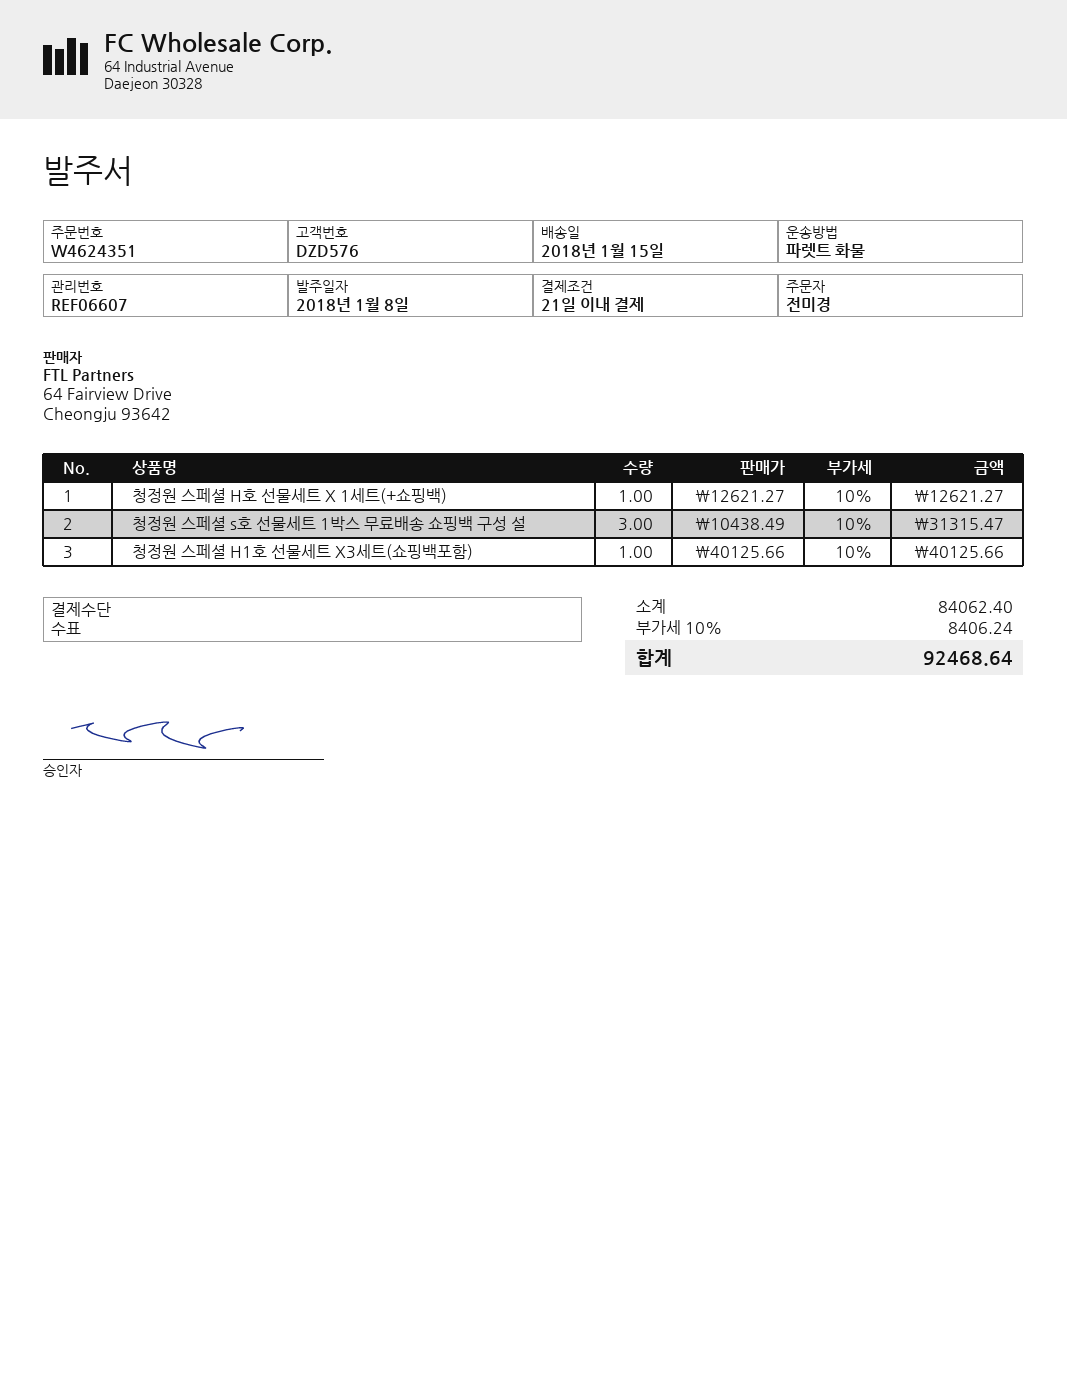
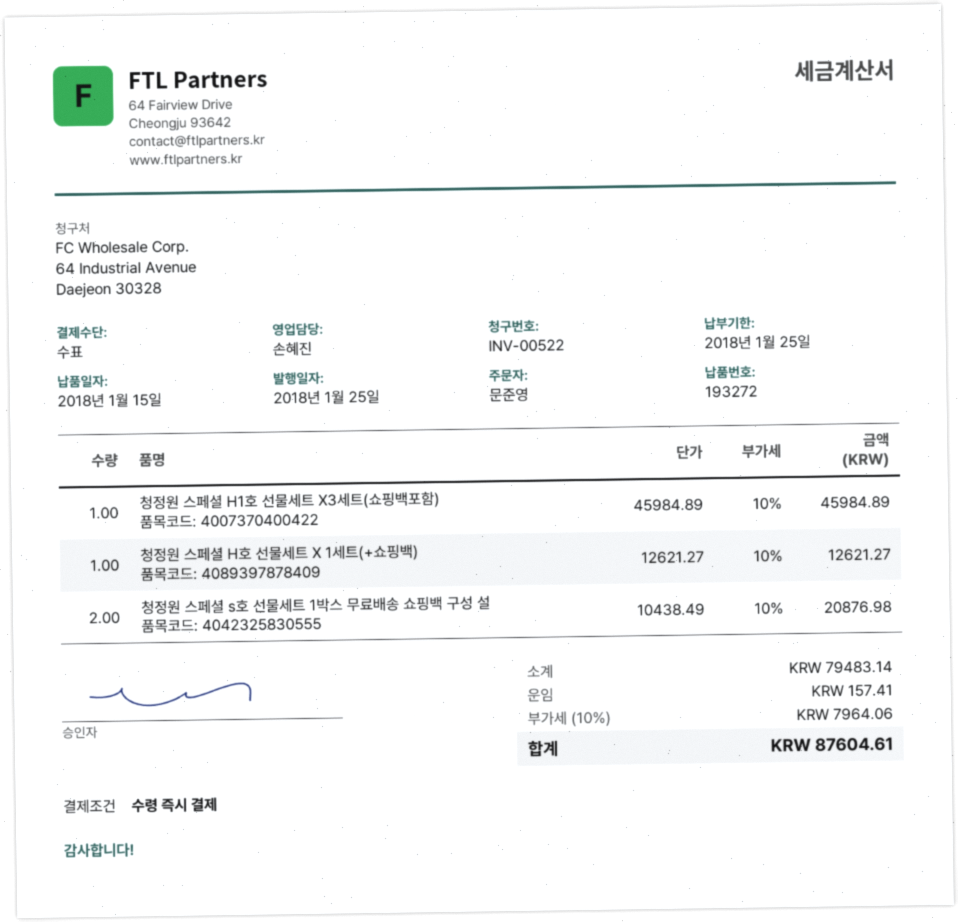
payment terms: 21 days -> on receipt
ordered by: 전미경 -> 문준영
청정원 스페셜 s호 선물세트 1박스 무료배송 쇼핑백 구성 설: 3 x 10438.49 = 31315.47 -> 2 x 10438.49 = 20876.98
청정원 스페셜 H1호 선물세트 X3세트(쇼핑백포함): 1 x 40125.66 = 40125.66 -> 1 x 45984.89 = 45984.89
subtotal: 84062.40 -> 79483.14
shipping: none -> 157.41
tax: 10% = 8406.24 -> 10% = 7964.06
total: 92468.64 -> 87604.61

